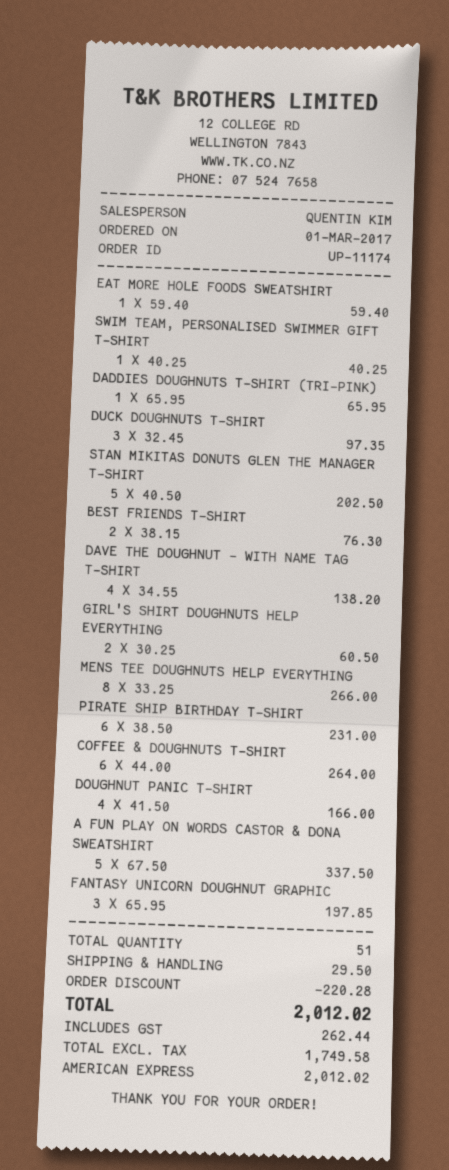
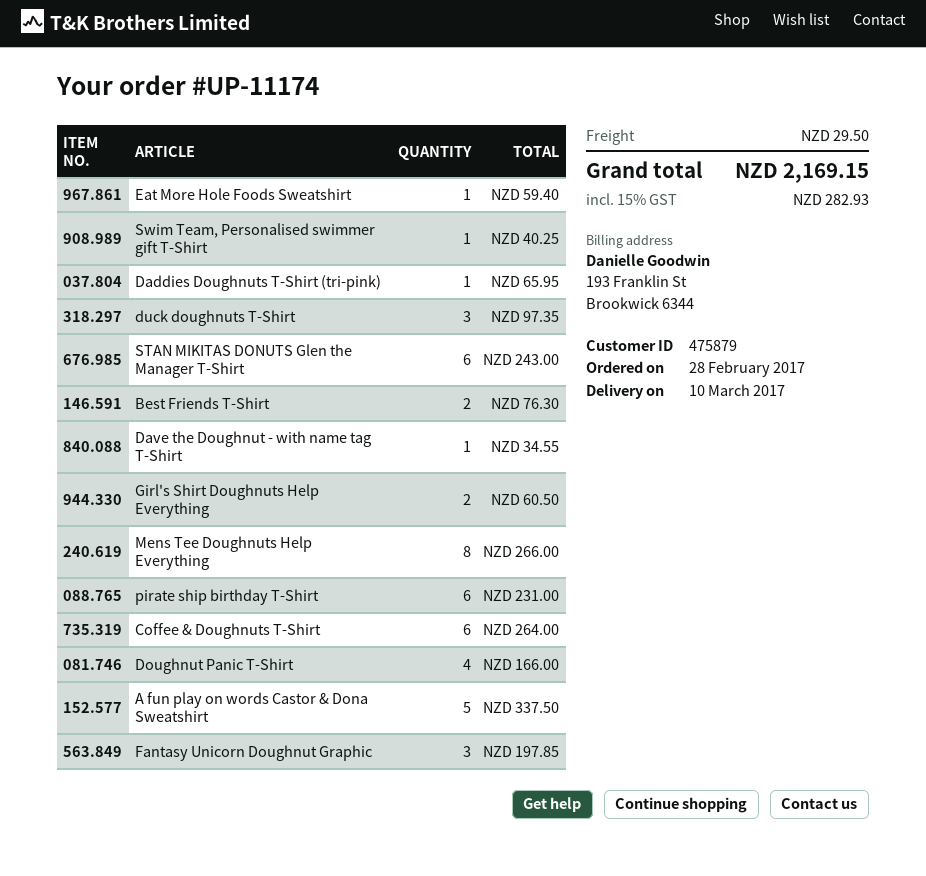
order date: 2017-03-01 -> 2017-02-28
STAN MIKITAS DONUTS GLEN THE MANAGER T-SHIRT: 5 for 202.50 -> 6 for 243.00
DAVE THE DOUGHNUT - WITH NAME TAG T-SHIRT: 4 for 138.20 -> 1 for 34.55
discount: 220.28 -> none
tax: 262.44 -> 282.93
total: 2012.02 -> 2169.15

